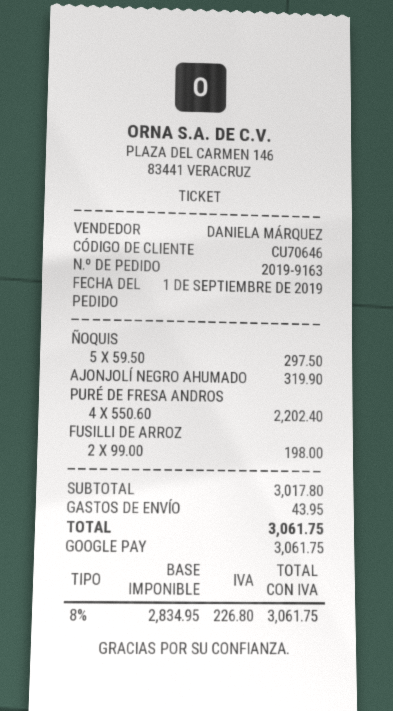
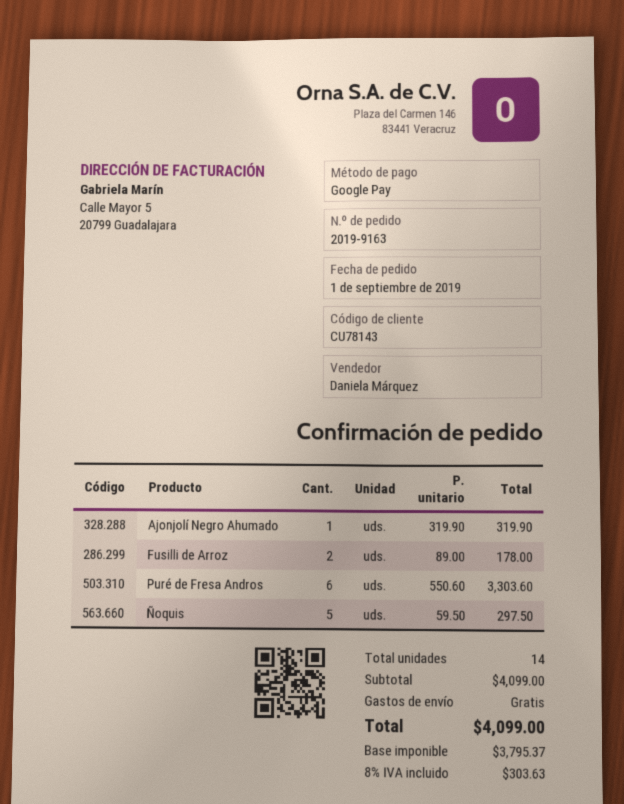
customer number: CU70646 -> CU78143
PURÉ DE FRESA ANDROS: 4 x 550.60 = 2202.40 -> 6 x 550.60 = 3303.60
FUSILLI DE ARROZ: 2 x 99.00 = 198.00 -> 2 x 89.00 = 178.00
subtotal: 3017.80 -> 4099.00
shipping: 43.95 -> 0.00
net: 2834.95 -> 3795.37
tax: 8% = 226.80 -> 8% = 303.63
total: 3061.75 -> 4099.00

